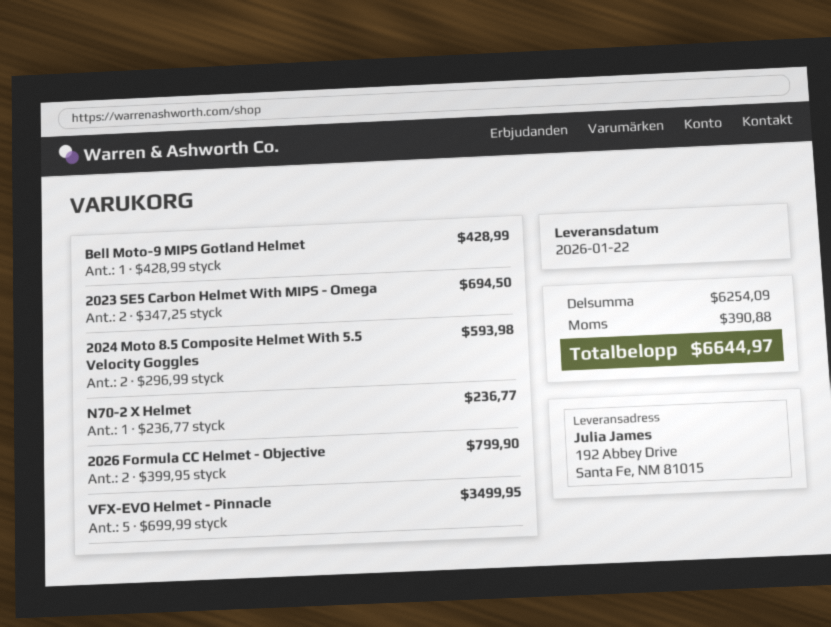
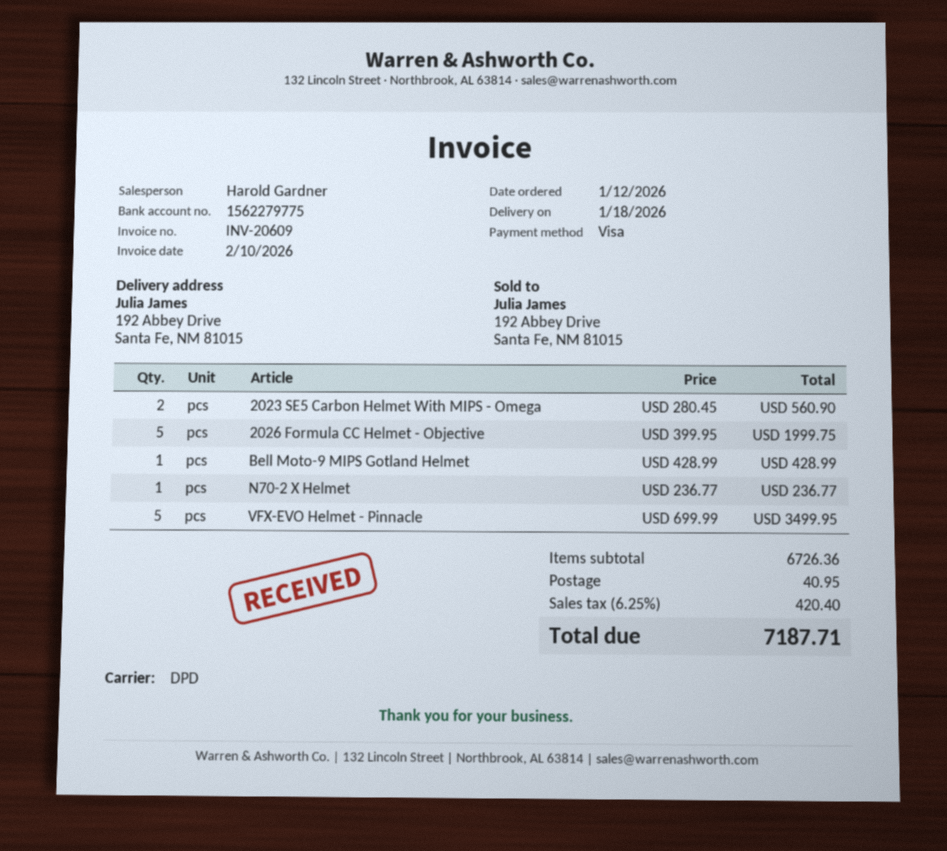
delivery date: 2026-01-22 -> 2026-01-18
2023 SE5 Carbon Helmet With MIPS - Omega: 2 x 347.25 = 694.50 -> 2 x 280.45 = 560.90
2024 Moto 8.5 Composite Helmet With 5.5 Velocity Goggles: 2 x 296.99 = 593.98 -> none
2026 Formula CC Helmet - Objective: 2 x 399.95 = 799.90 -> 5 x 399.95 = 1999.75
subtotal: 6254.09 -> 6726.36
shipping: none -> 40.95
tax: 390.88 -> 420.40
total: 6644.97 -> 7187.71

